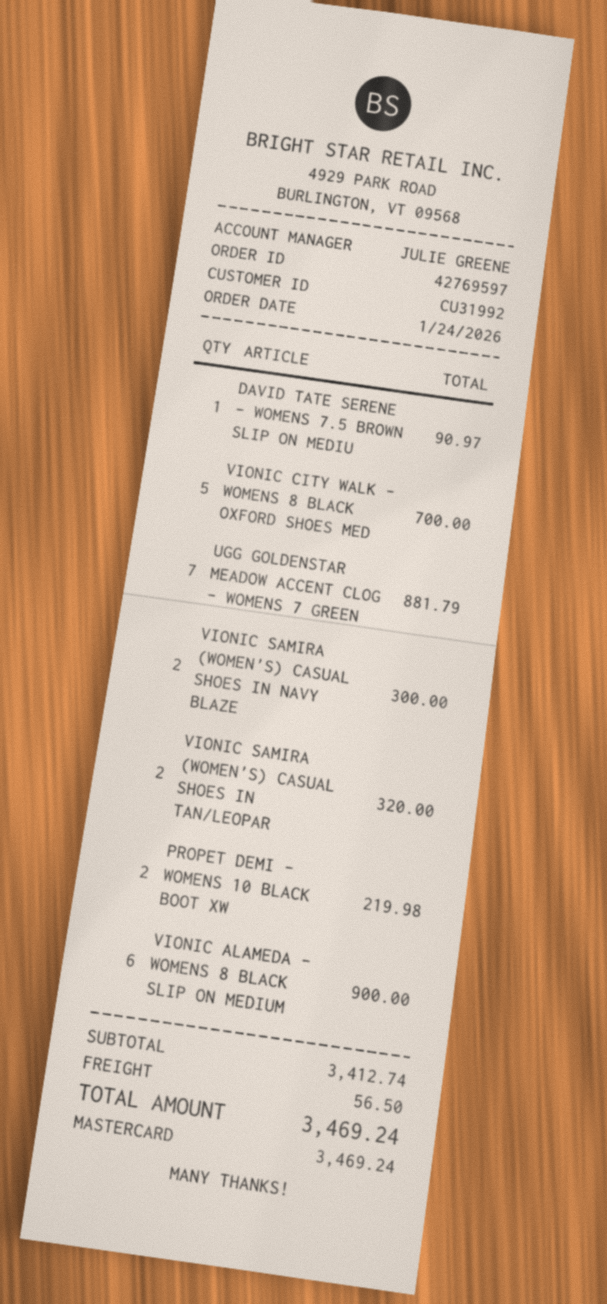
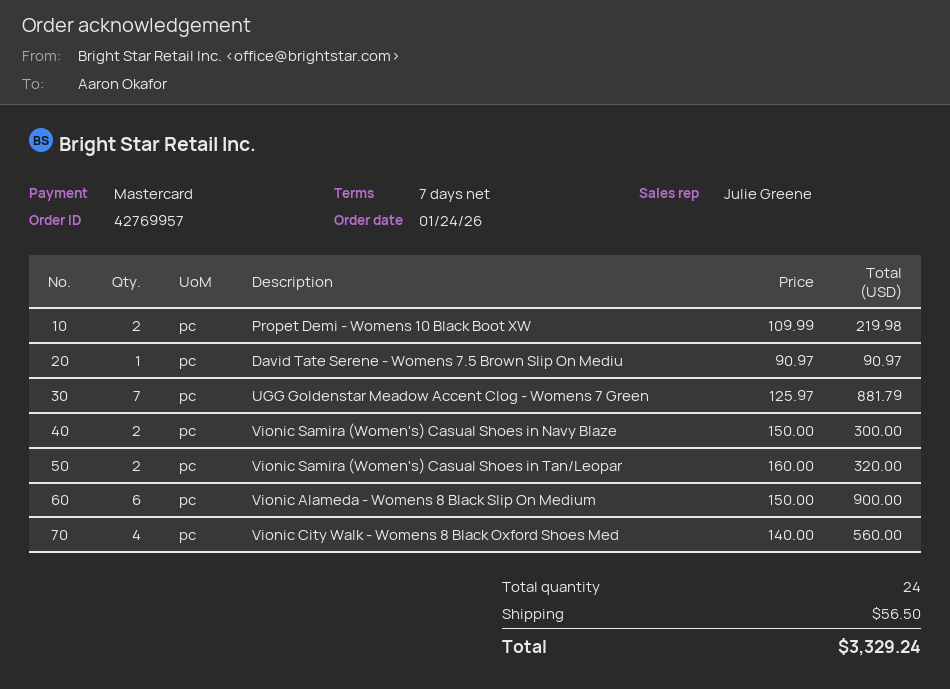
order number: 42769597 -> 42769957
VIONIC CITY WALK - WOMENS 8 BLACK OXFORD SHOES MED: 5 for 700.00 -> 4 for 560.00
total: 3469.24 -> 3329.24

